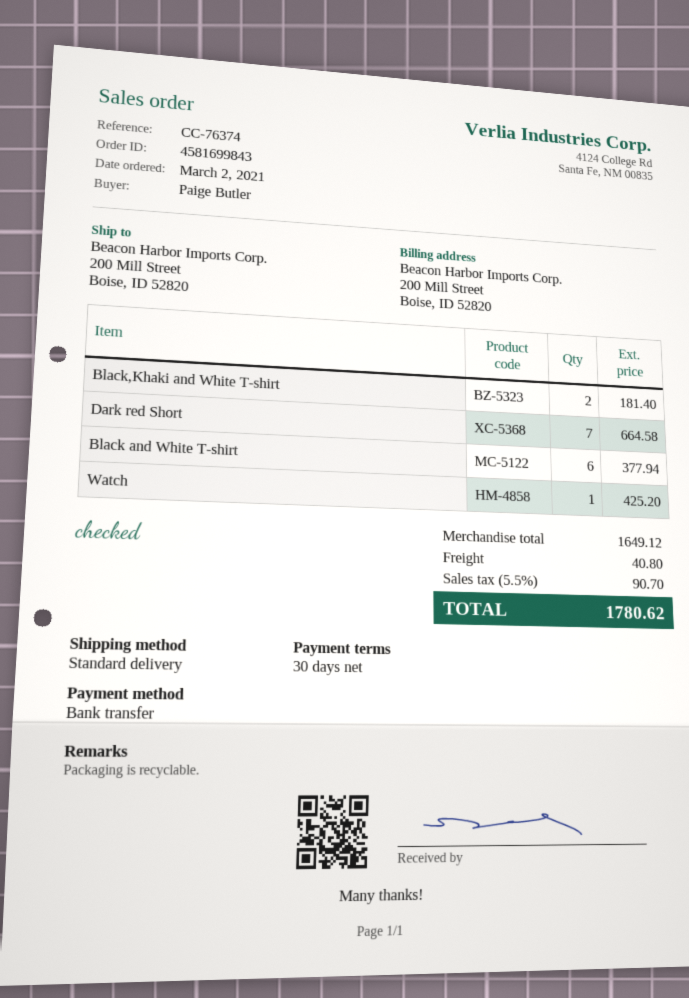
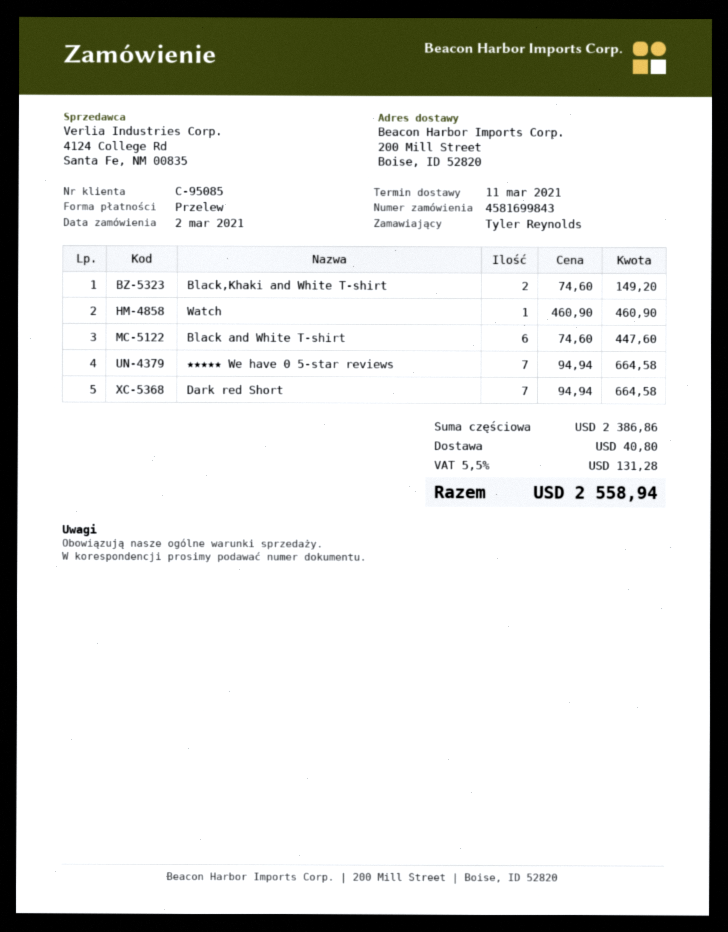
ordered by: Paige Butler -> Tyler Reynolds
Black,Khaki and White T-shirt: 2 for 181.40 -> 2 for 149.20
Black and White T-shirt: 6 for 377.94 -> 6 for 447.60
Watch: 1 for 425.20 -> 1 for 460.90
★★★★★ We have 0 5-star reviews: none -> 7 for 664.58
subtotal: 1649.12 -> 2386.86
tax: 5.5% = 90.70 -> 5.5% = 131.28
total: 1780.62 -> 2558.94

